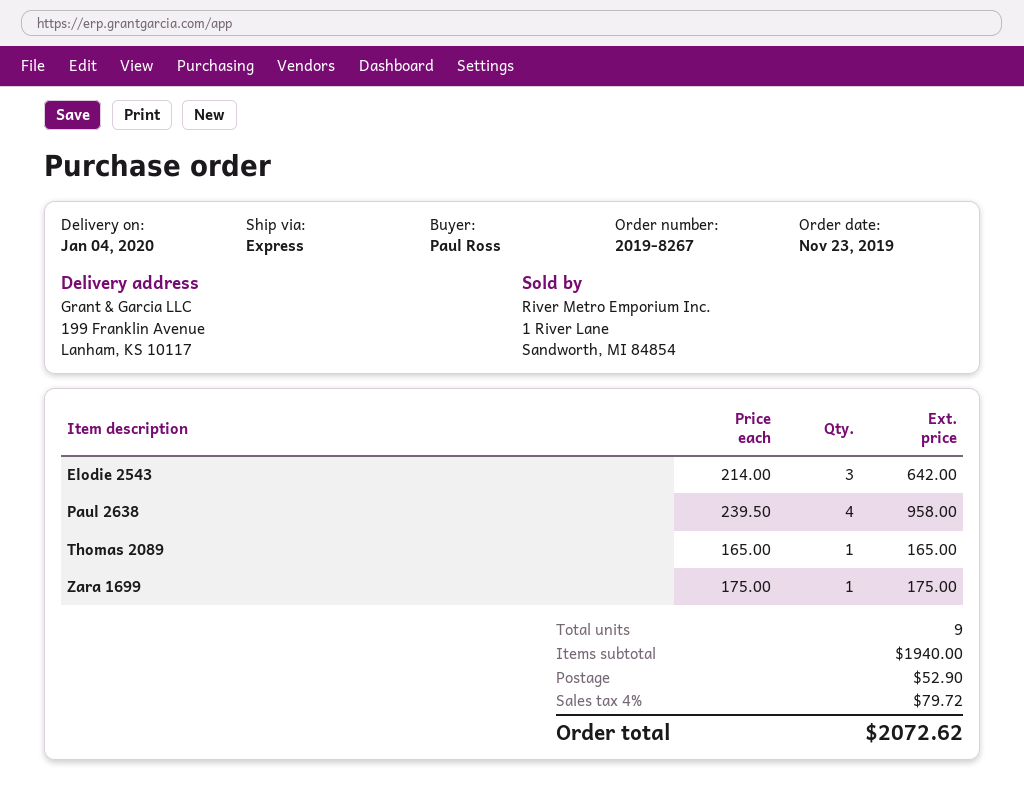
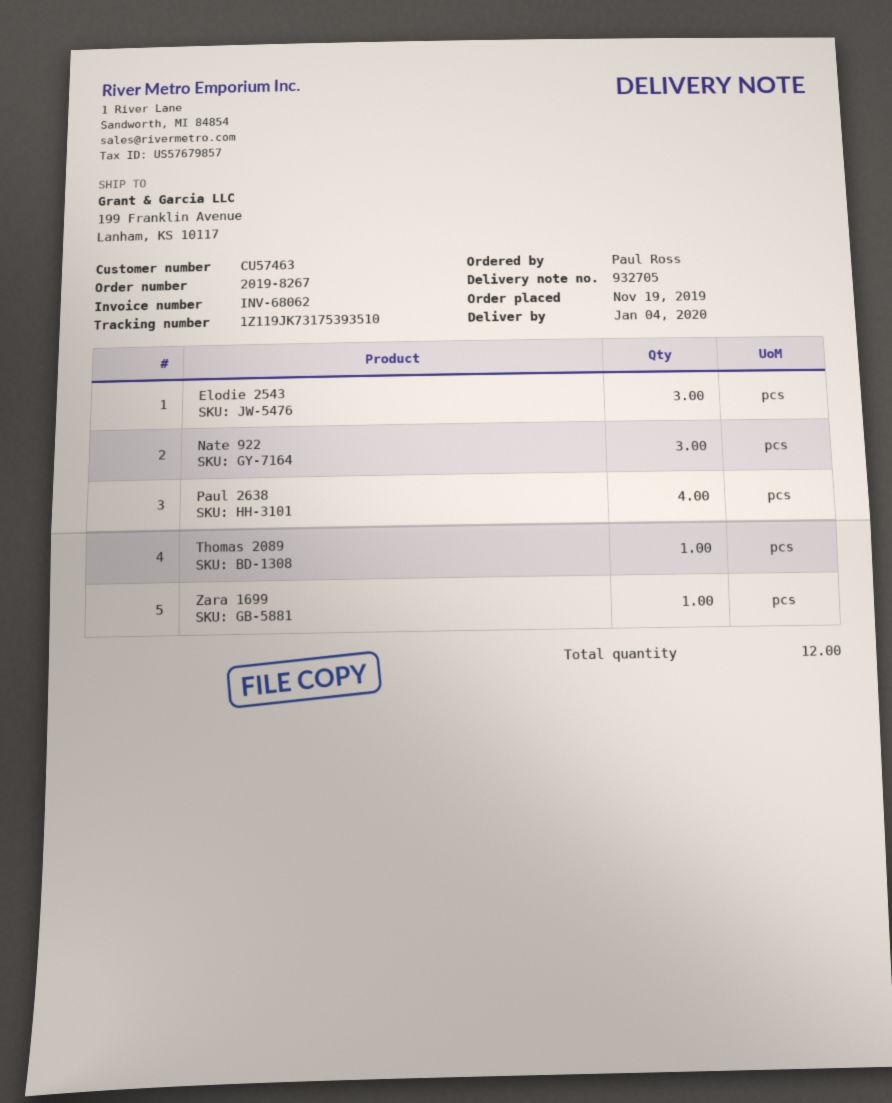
order date: 2019-11-23 -> 2019-11-19
Nate 922: none -> 3
total quantity: 9 -> 12

